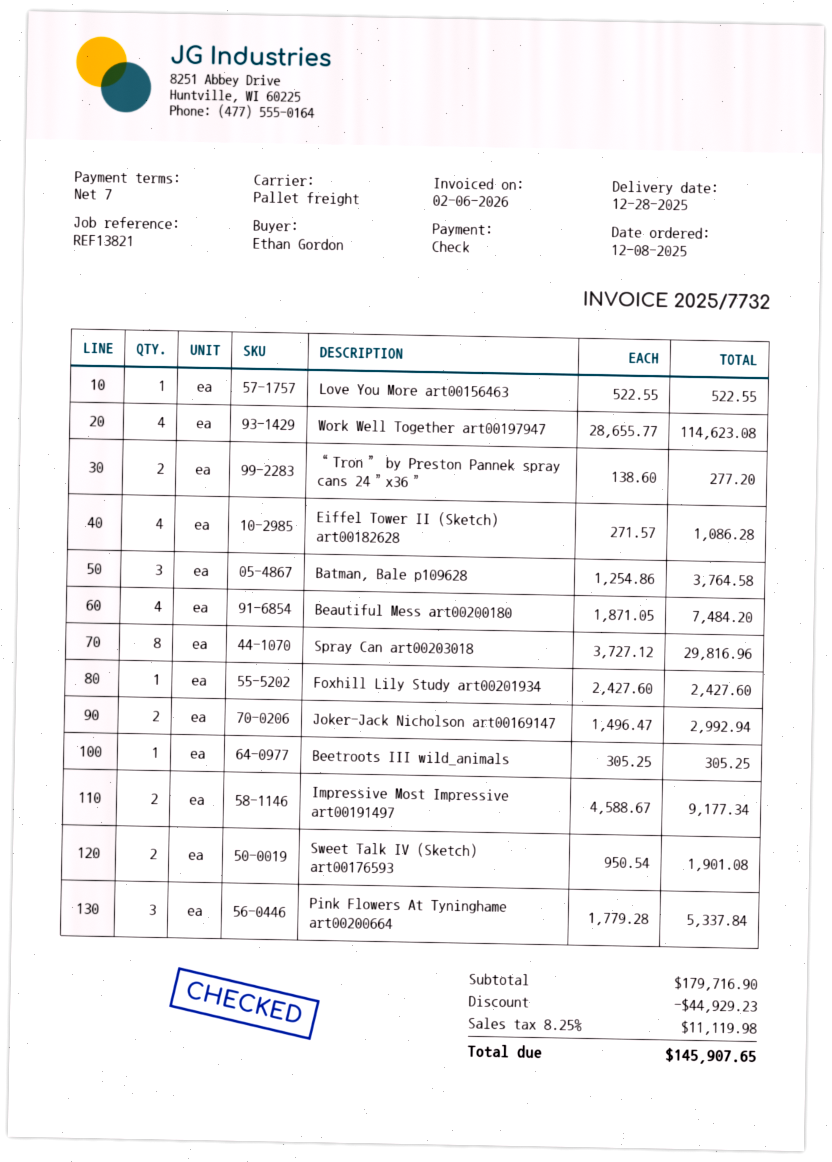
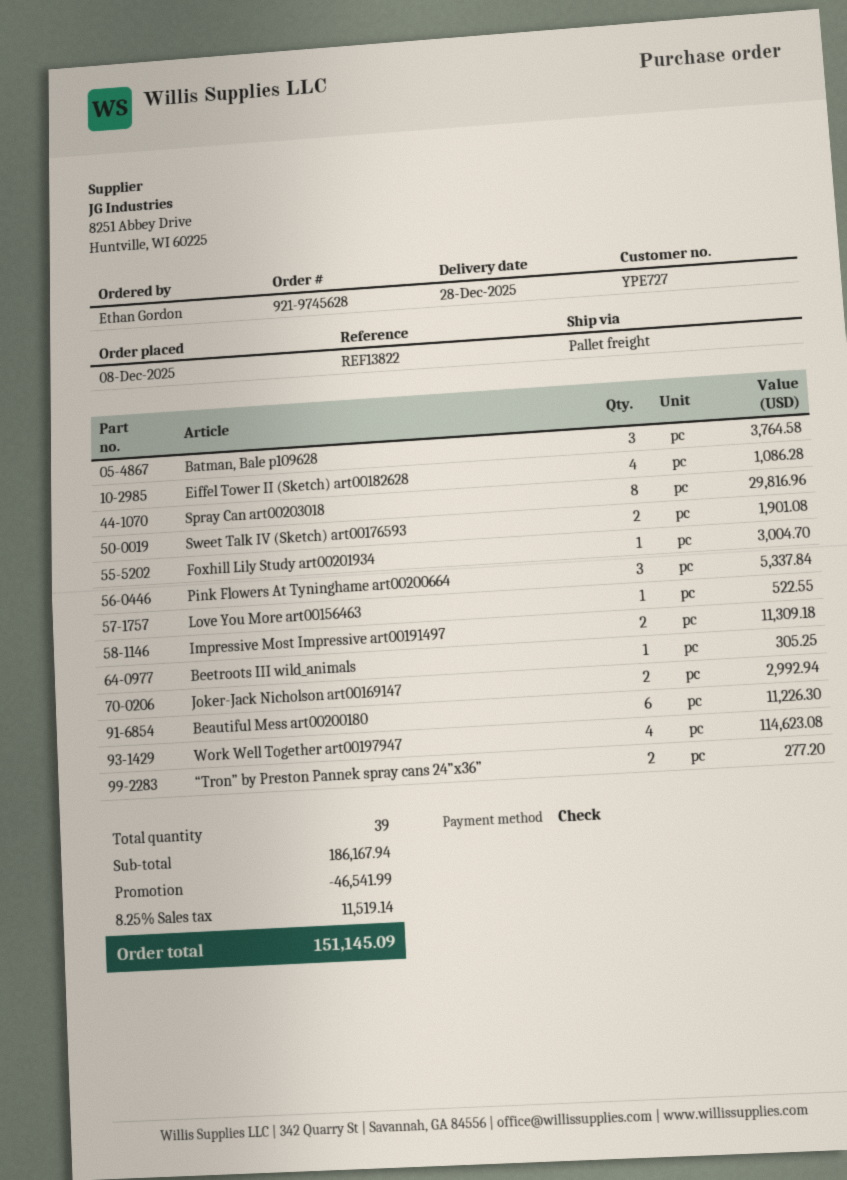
reference: REF13821 -> REF13822
Beautiful Mess art00200180: 4 for 7484.20 -> 6 for 11226.30
Foxhill Lily Study art00201934: 1 for 2427.60 -> 1 for 3004.70
Impressive Most Impressive art00191497: 2 for 9177.34 -> 2 for 11309.18
subtotal: 179716.90 -> 186167.94
discount: 44929.23 -> 46541.99
tax: 8.25% = 11119.98 -> 8.25% = 11519.14
total: 145907.65 -> 151145.09

